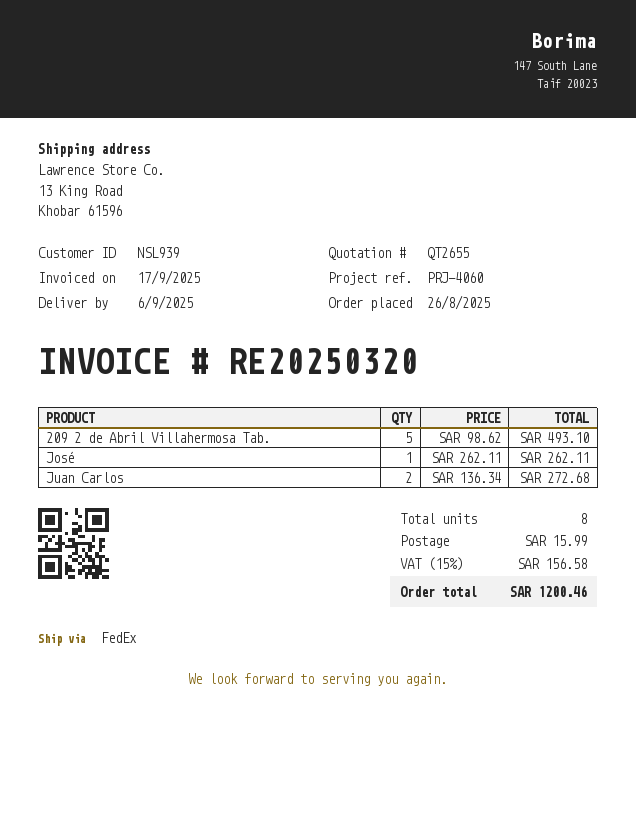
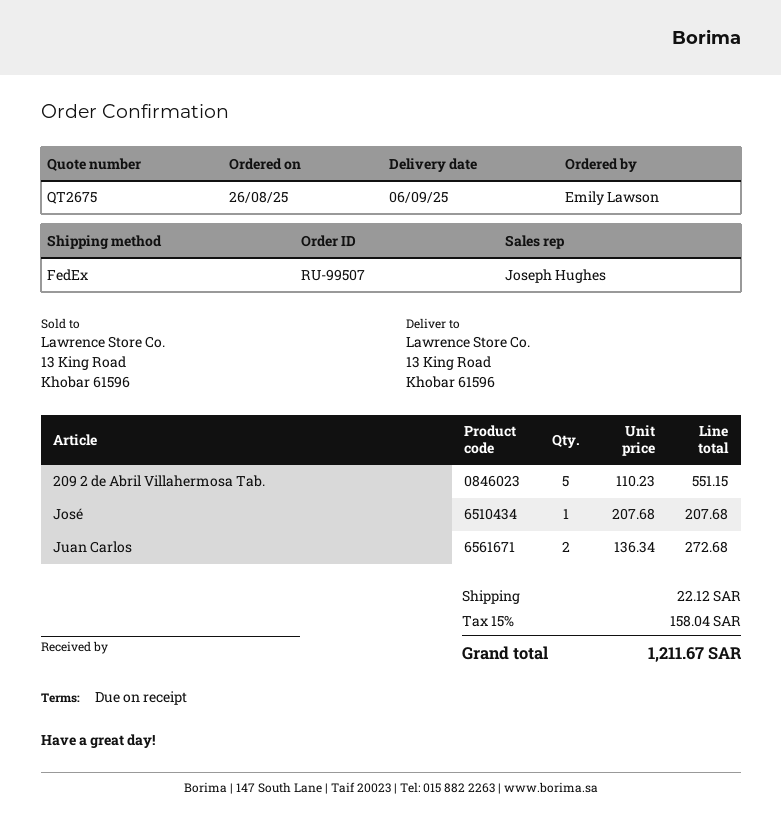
quote number: QT2655 -> QT2675
209 2 de Abril Villahermosa Tab.: 5 x 98.62 = 493.10 -> 5 x 110.23 = 551.15
José: 1 x 262.11 = 262.11 -> 1 x 207.68 = 207.68
shipping: 15.99 -> 22.12
tax: 15% = 156.58 -> 15% = 158.04
total: 1200.46 -> 1211.67

